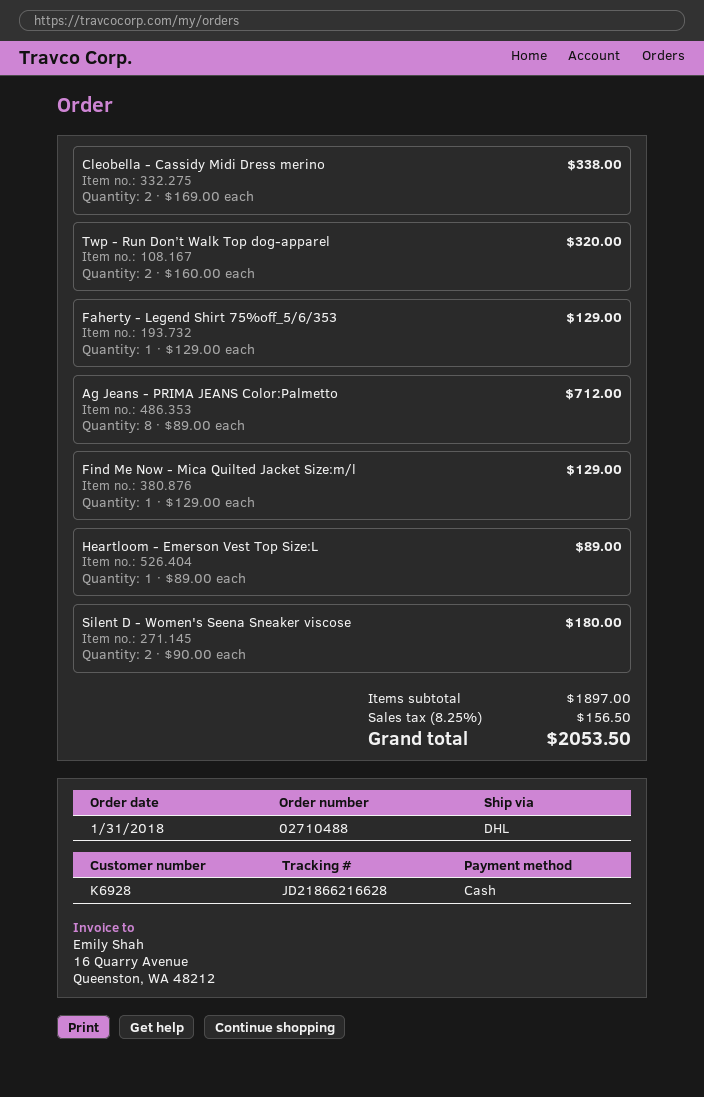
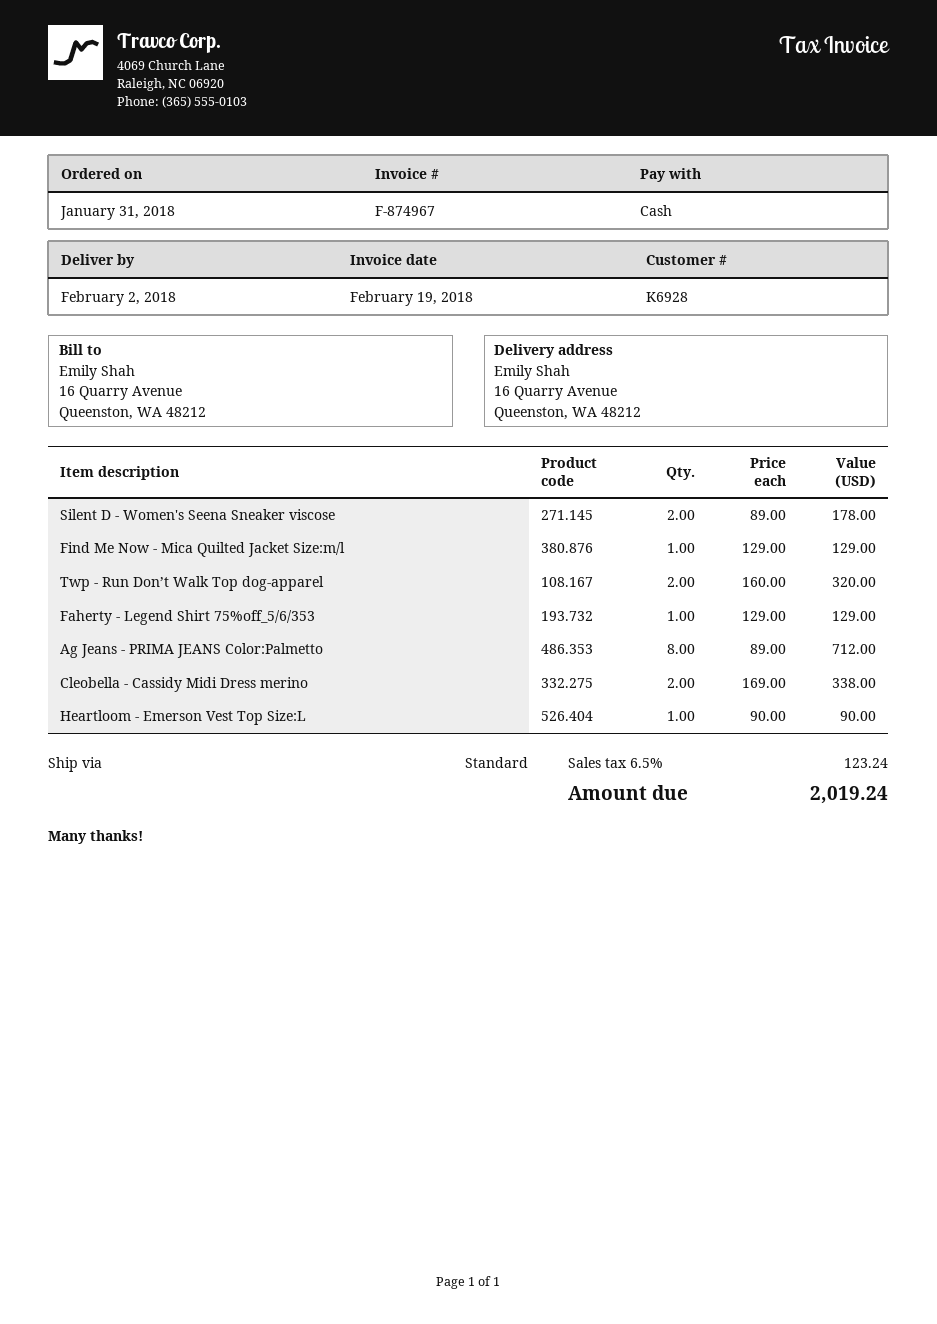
shipping method: DHL -> standard
Heartloom - Emerson Vest Top Size:L: 1 x 89.00 = 89.00 -> 1 x 90.00 = 90.00
Silent D - Women's Seena Sneaker viscose: 2 x 90.00 = 180.00 -> 2 x 89.00 = 178.00
tax: 8.25% = 156.50 -> 6.5% = 123.24
total: 2053.50 -> 2019.24

